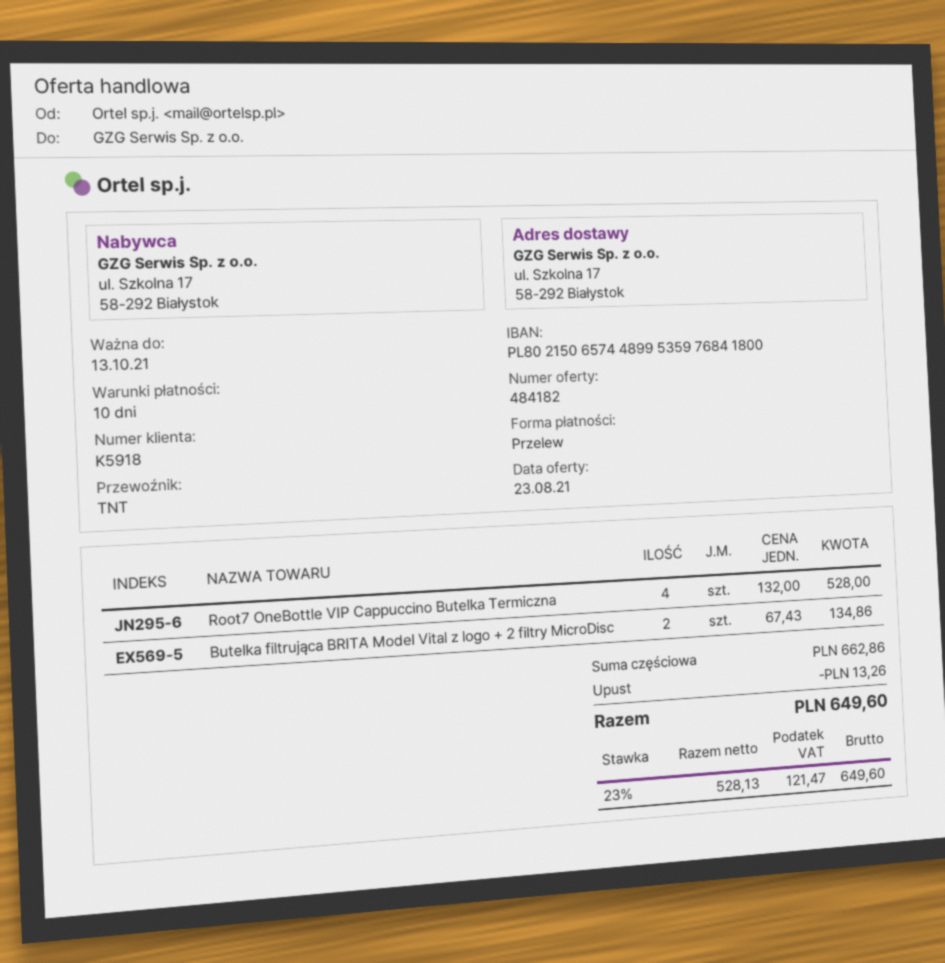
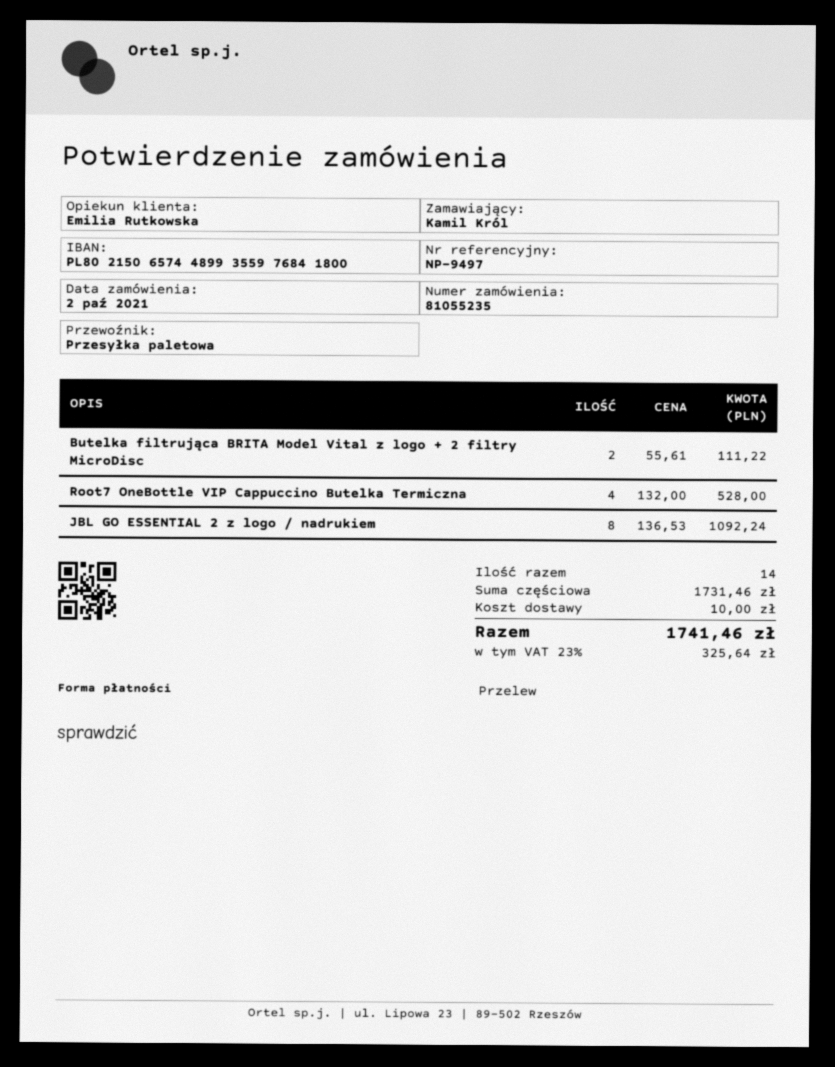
bank account: PL80215065744899535976841800 -> PL80215065744899355976841800
shipping method: TNT -> pallet freight
Butelka filtrująca BRITA Model Vital z logo + 2 filtry MicroDisc: 2 x 67.43 = 134.86 -> 2 x 55.61 = 111.22
JBL GO ESSENTIAL 2 z logo / nadrukiem: none -> 8 x 136.53 = 1092.24
subtotal: 662.86 -> 1731.46
discount: 13.26 -> none
shipping: none -> 10.00
tax: 23% = 121.47 -> 23% = 325.64
total: 649.60 -> 1741.46

